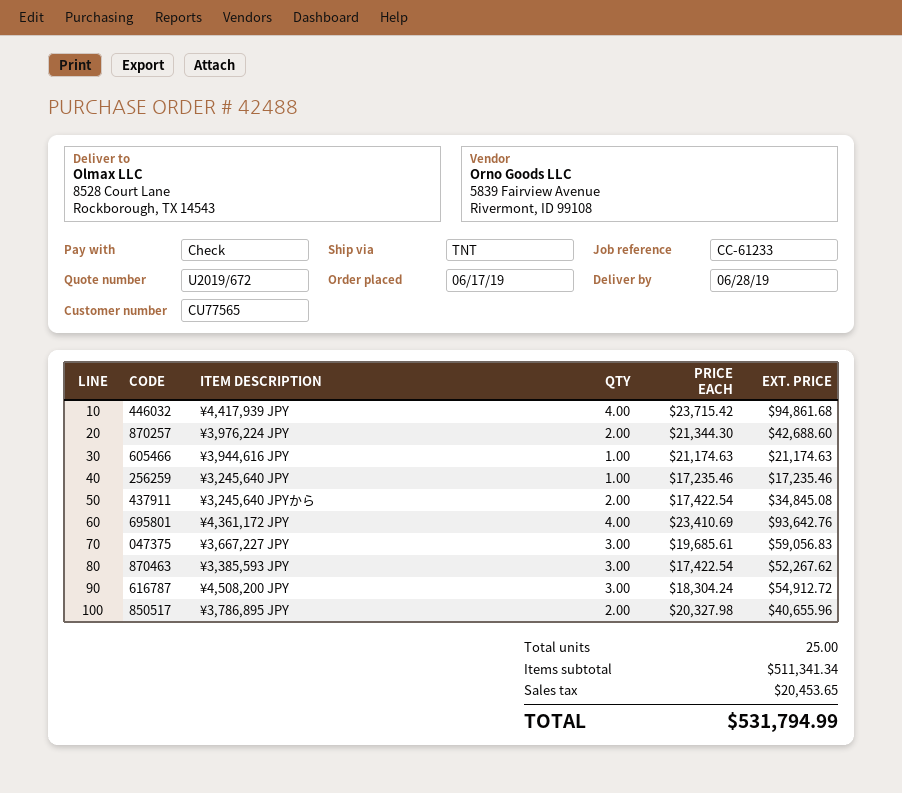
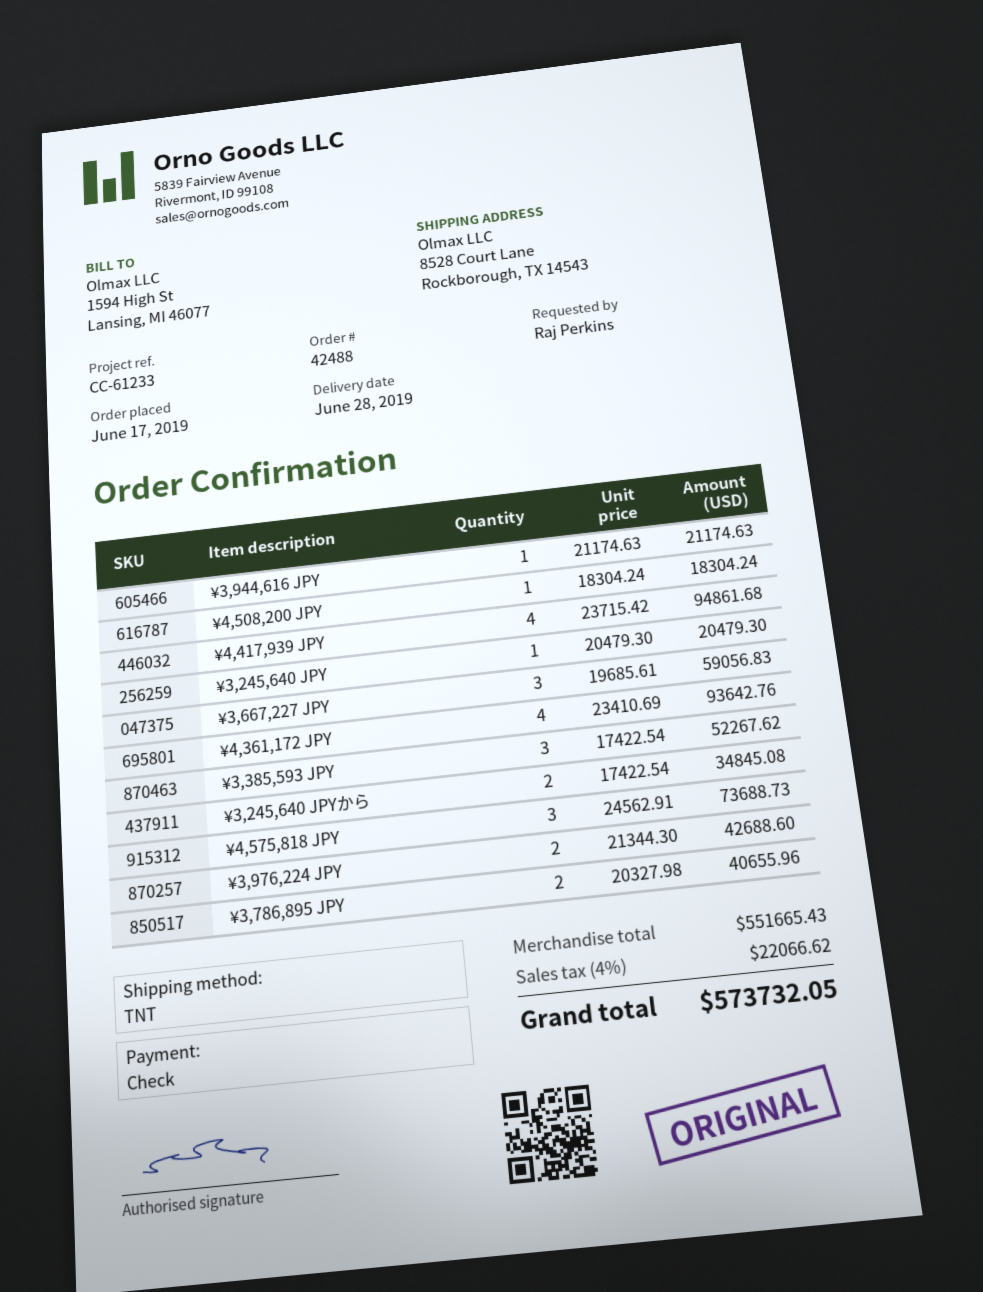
¥3,245,640 JPY: 1 x 17235.46 = 17235.46 -> 1 x 20479.30 = 20479.30
¥4,508,200 JPY: 3 x 18304.24 = 54912.72 -> 1 x 18304.24 = 18304.24
¥4,575,818 JPY: none -> 3 x 24562.91 = 73688.73
subtotal: 511341.34 -> 551665.43
tax: 20453.65 -> 22066.62
total: 531794.99 -> 573732.05

